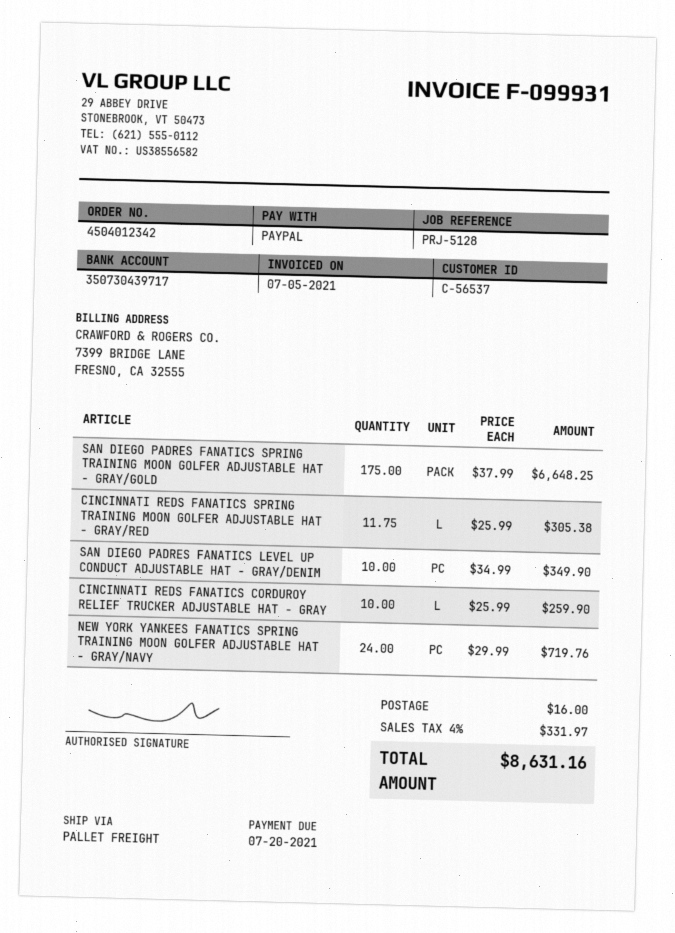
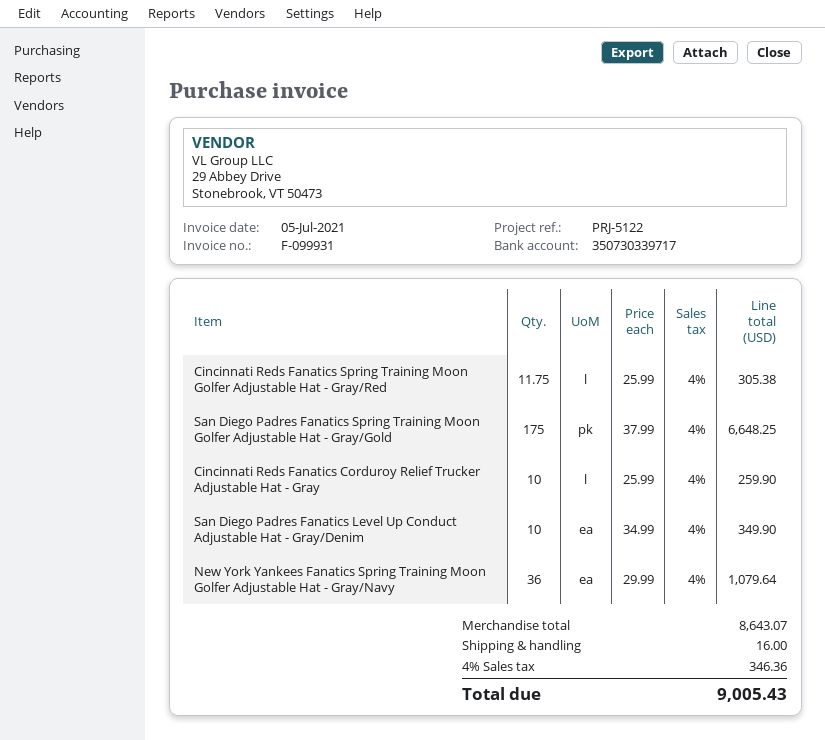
reference: PRJ-5128 -> PRJ-5122
bank account: 350730439717 -> 350730339717
NEW YORK YANKEES FANATICS SPRING TRAINING MOON GOLFER ADJUSTABLE HAT - GRAY/NAVY: 24 x 29.99 = 719.76 -> 36 x 29.99 = 1079.64
tax: 4% = 331.97 -> 4% = 346.36
total: 8631.16 -> 9005.43

